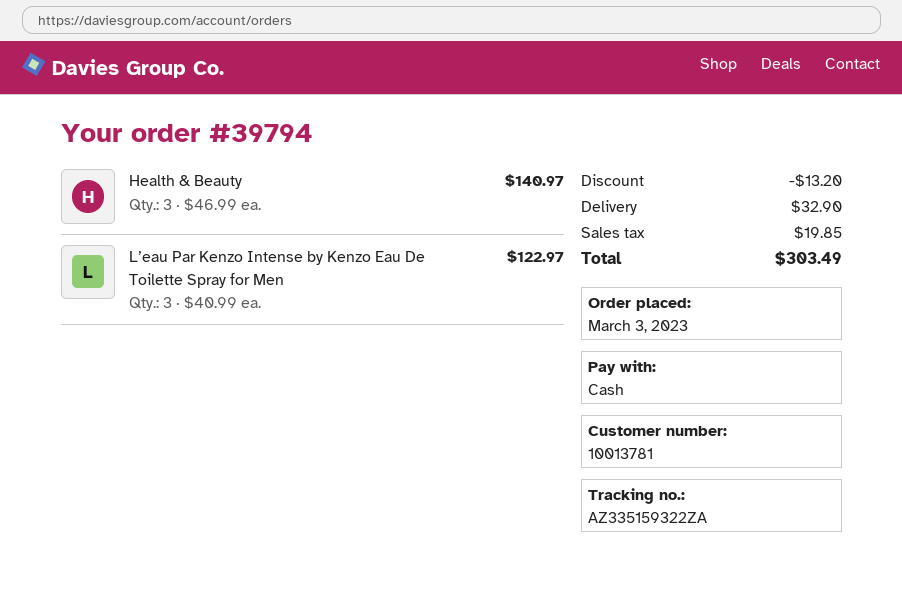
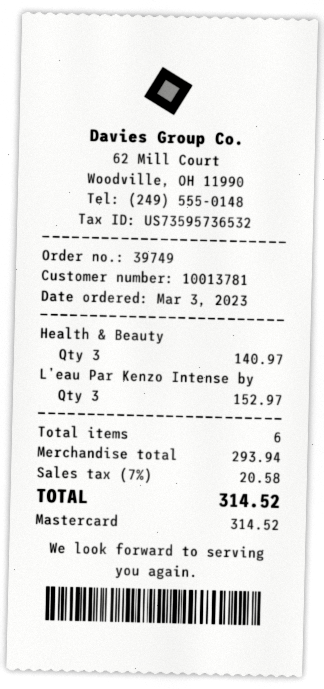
order number: 39794 -> 39749
payment method: cash -> Mastercard
L’eau Par Kenzo Intense by Kenzo Eau De Toilette Spray for Men: 3 for 122.97 -> 3 for 152.97
discount: 13.20 -> none
shipping: 32.90 -> none
tax: 19.85 -> 20.58
total: 303.49 -> 314.52

